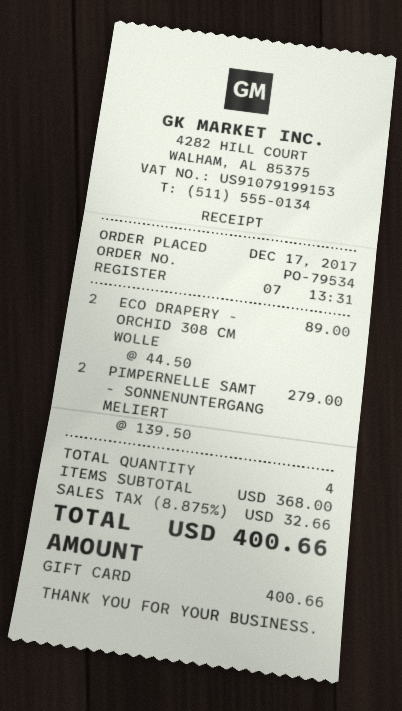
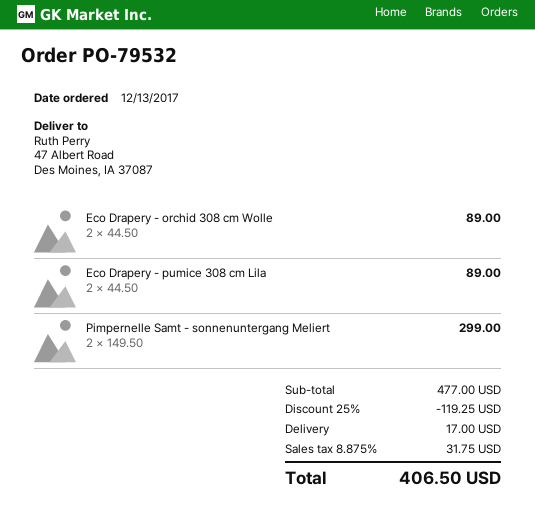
order number: PO-79534 -> PO-79532
order date: 2017-12-17 -> 2017-12-13
PIMPERNELLE SAMT - SONNENUNTERGANG MELIERT: 2 x 139.50 = 279.00 -> 2 x 149.50 = 299.00
Eco Drapery - pumice 308 cm Lila: none -> 2 x 44.50 = 89.00
subtotal: 368.00 -> 477.00
discount: none -> 25% = 119.25
shipping: none -> 17.00
tax: 8.875% = 32.66 -> 8.875% = 31.75
total: 400.66 -> 406.50

